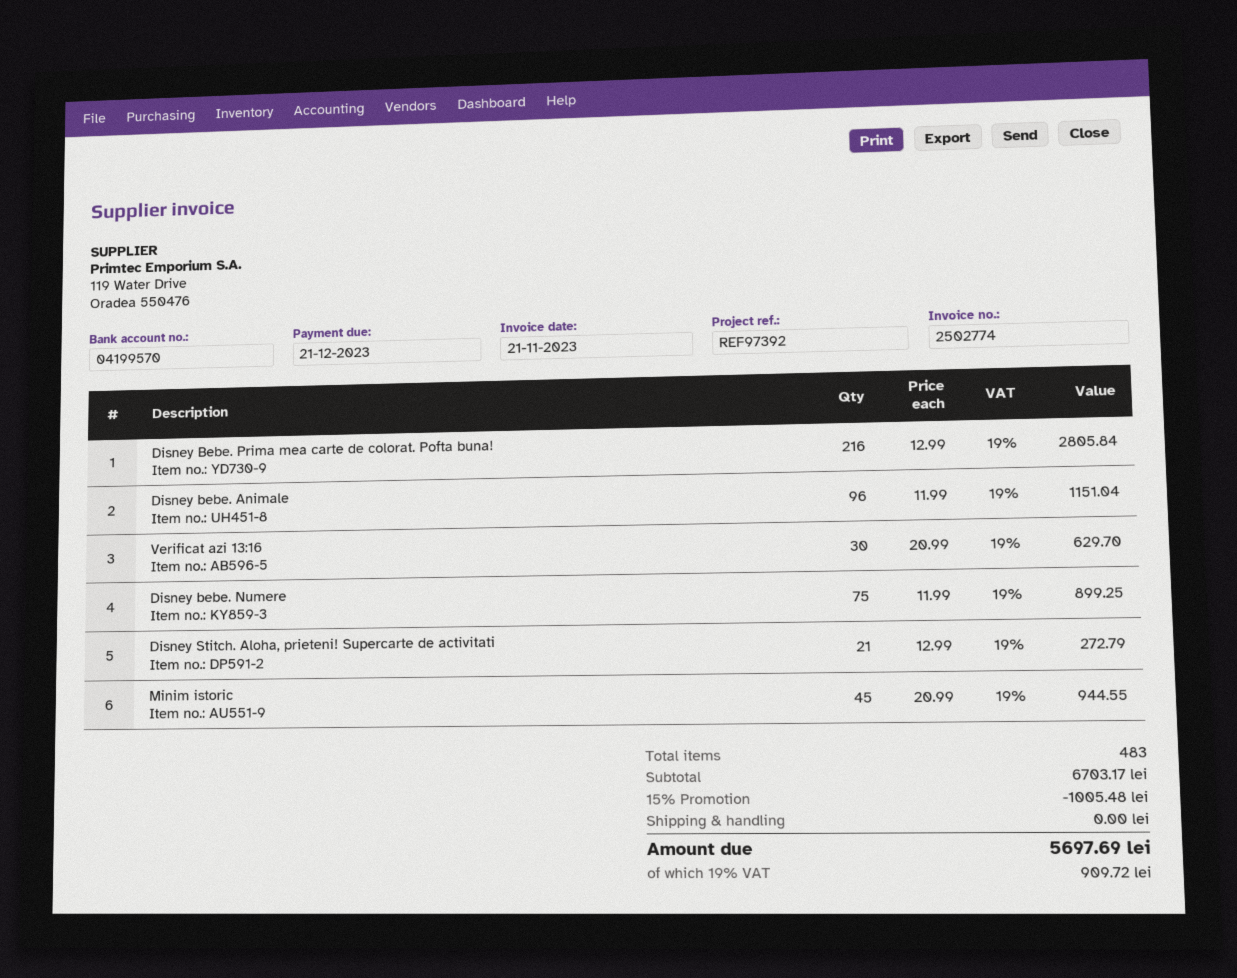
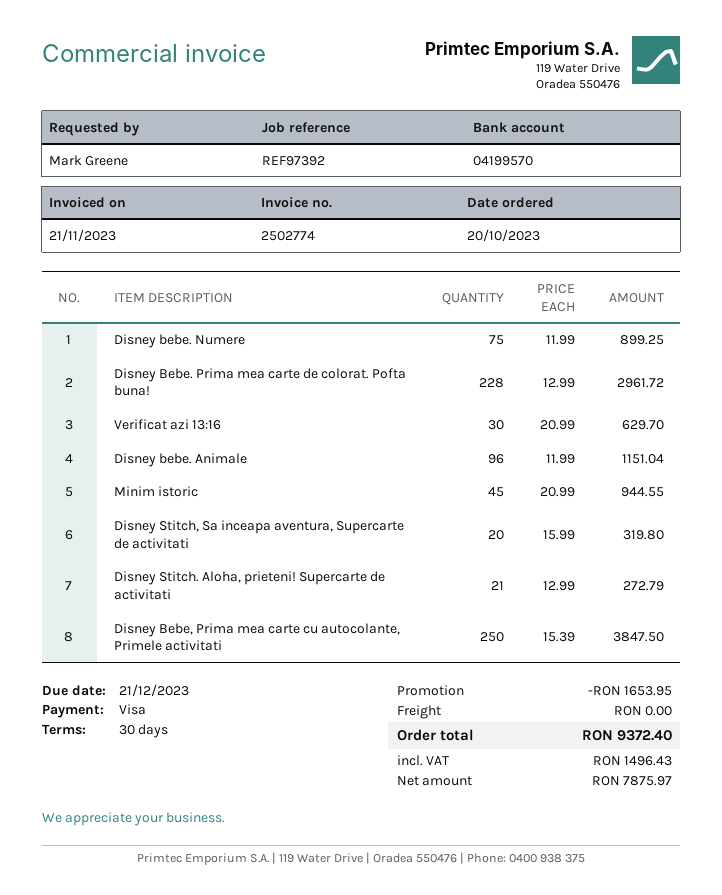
Disney Bebe. Prima mea carte de colorat. Pofta buna!: 216 x 12.99 = 2805.84 -> 228 x 12.99 = 2961.72
Disney Stitch, Sa inceapa aventura, Supercarte de activitati: none -> 20 x 15.99 = 319.80
Disney Bebe, Prima mea carte cu autocolante, Primele activitati: none -> 250 x 15.39 = 3847.50
discount: 1005.48 -> 1653.95
tax: 909.72 -> 1496.43
total: 5697.69 -> 9372.40

